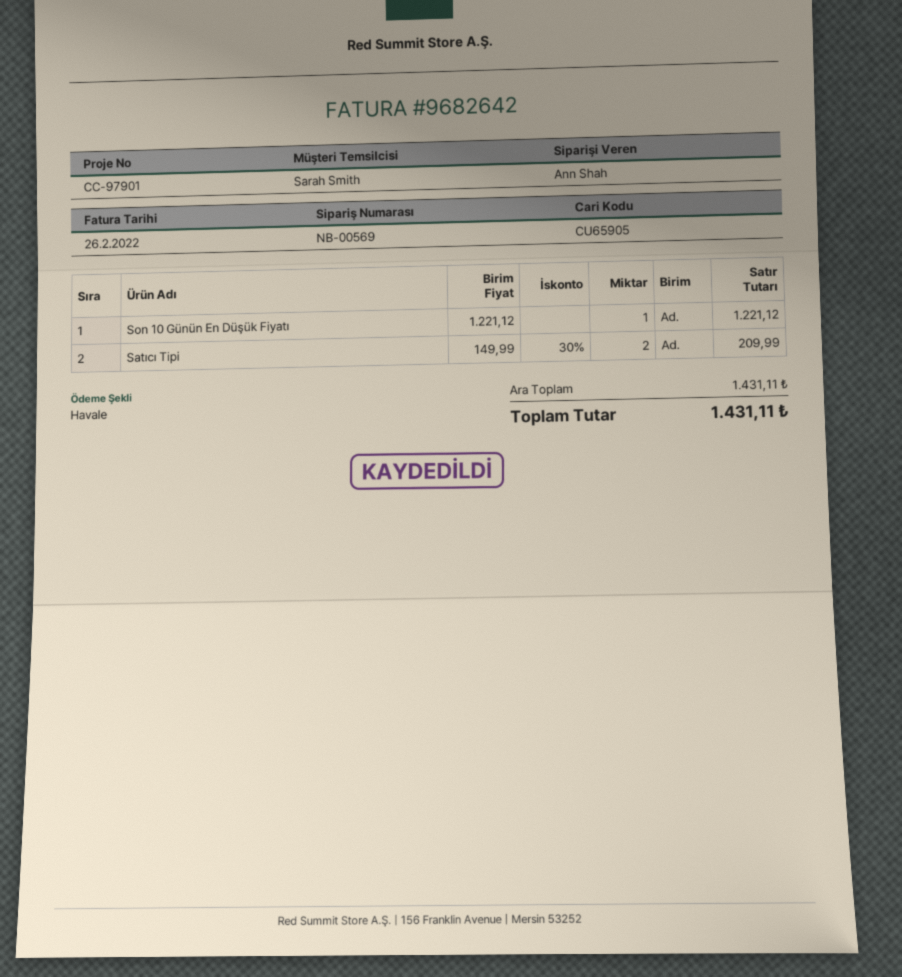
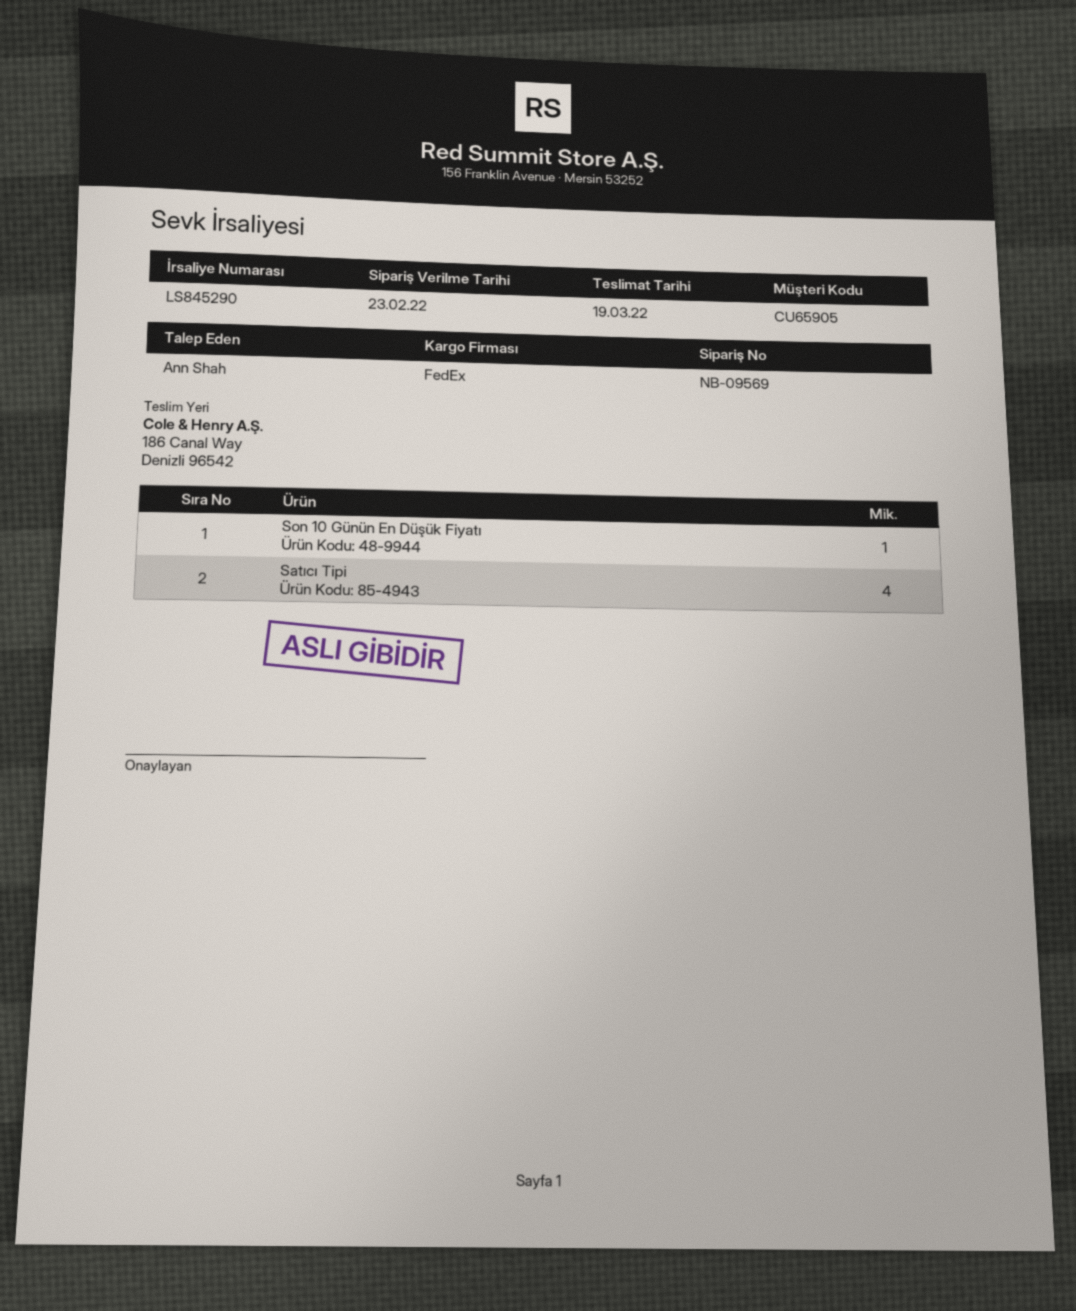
order number: NB-00569 -> NB-09569
Satıcı Tipi: 2 -> 4

